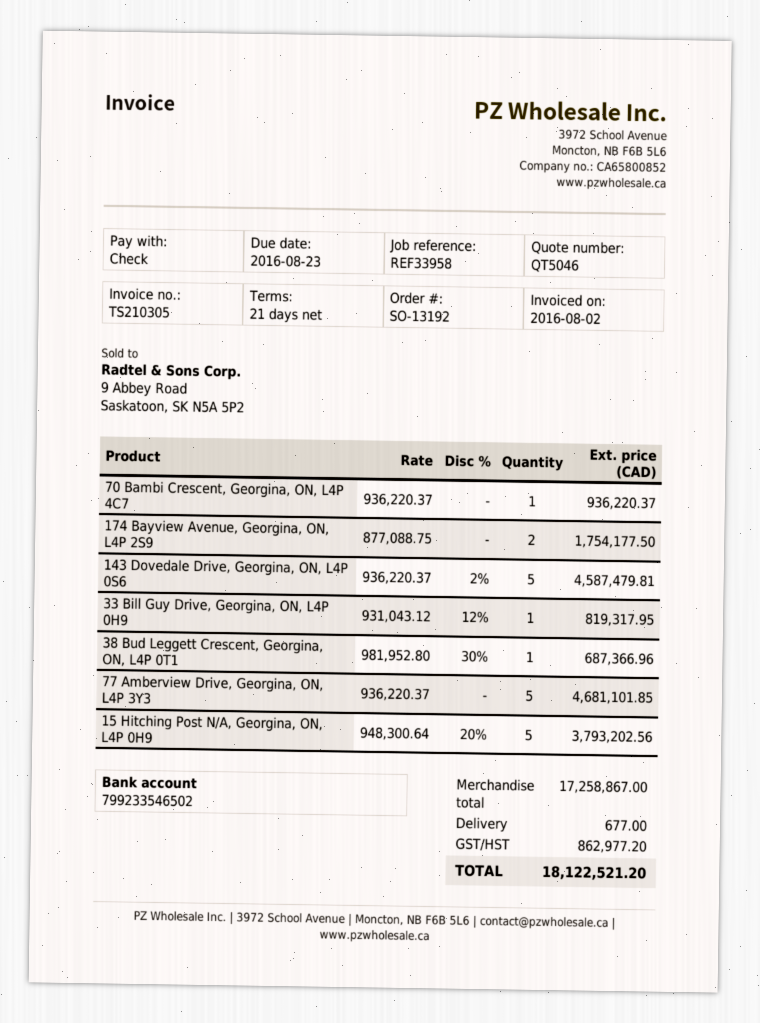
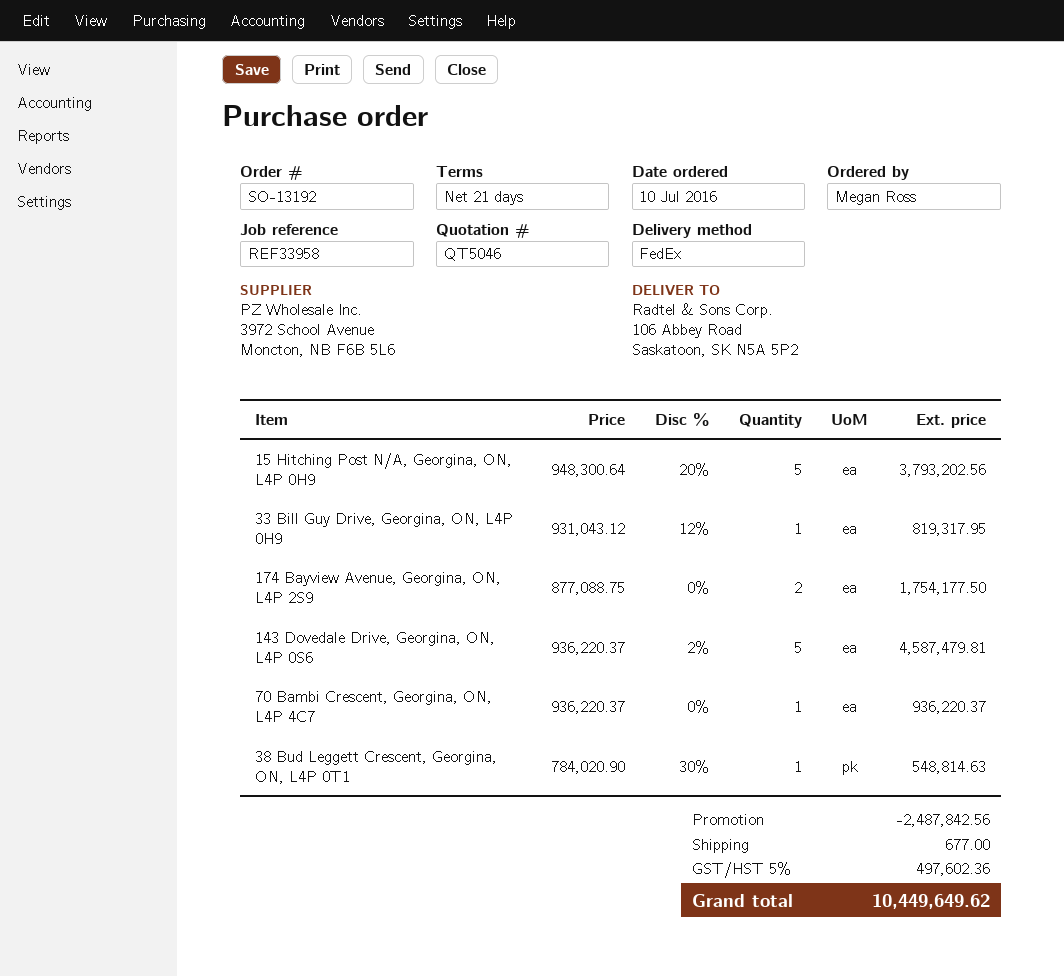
38 Bud Leggett Crescent, Georgina, ON, L4P 0T1: 1 x 981952.80 - 30% = 687366.96 -> 1 x 784020.90 - 30% = 548814.63
77 Amberview Drive, Georgina, ON, L4P 3Y3: 5 x 936220.37 = 4681101.85 -> none
discount: none -> 2487842.56
tax: 862977.20 -> 497602.36
total: 18122521.20 -> 10449649.62

